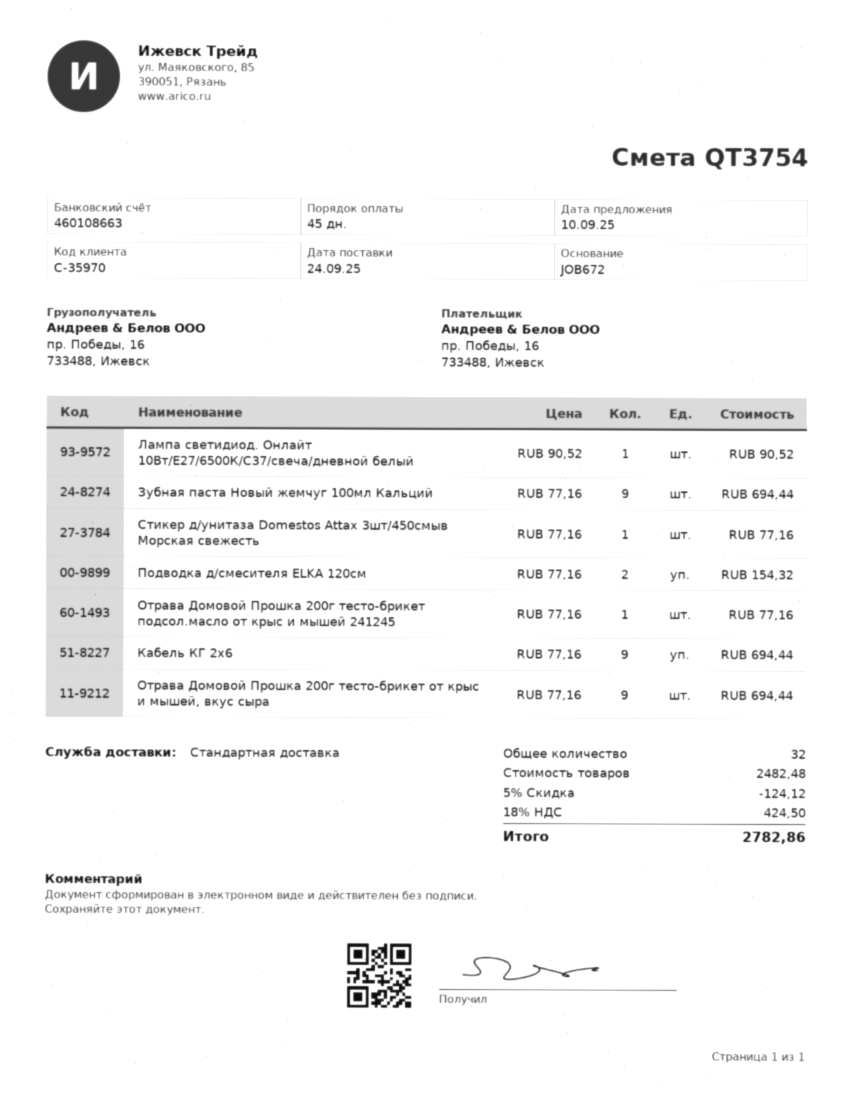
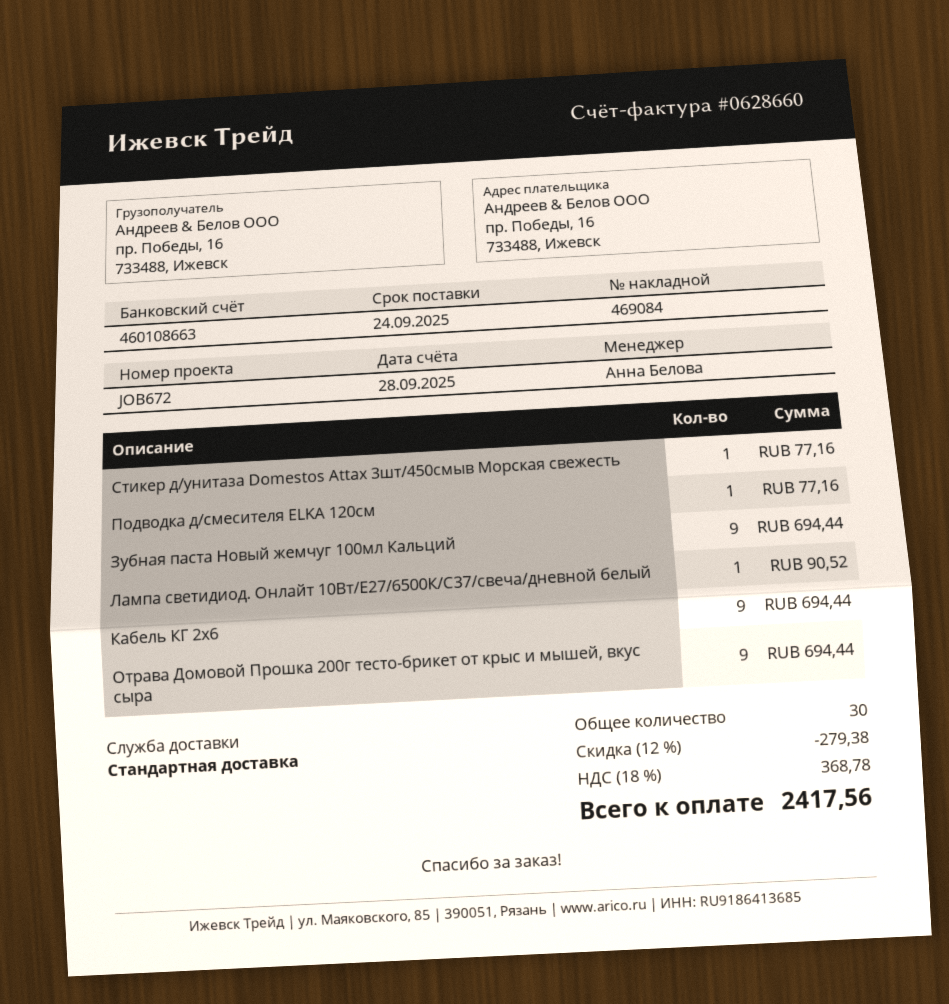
Подводка д/смесителя ELKA 120см: 2 for 154.32 -> 1 for 77.16
Отрава Домовой Прошка 200г тесто-брикет подсол.масло от крыс и мышей 241245: 1 for 77.16 -> none
total quantity: 32 -> 30
discount: 5% = 124.12 -> 12% = 279.38
tax: 18% = 424.50 -> 18% = 368.78
total: 2782.86 -> 2417.56

